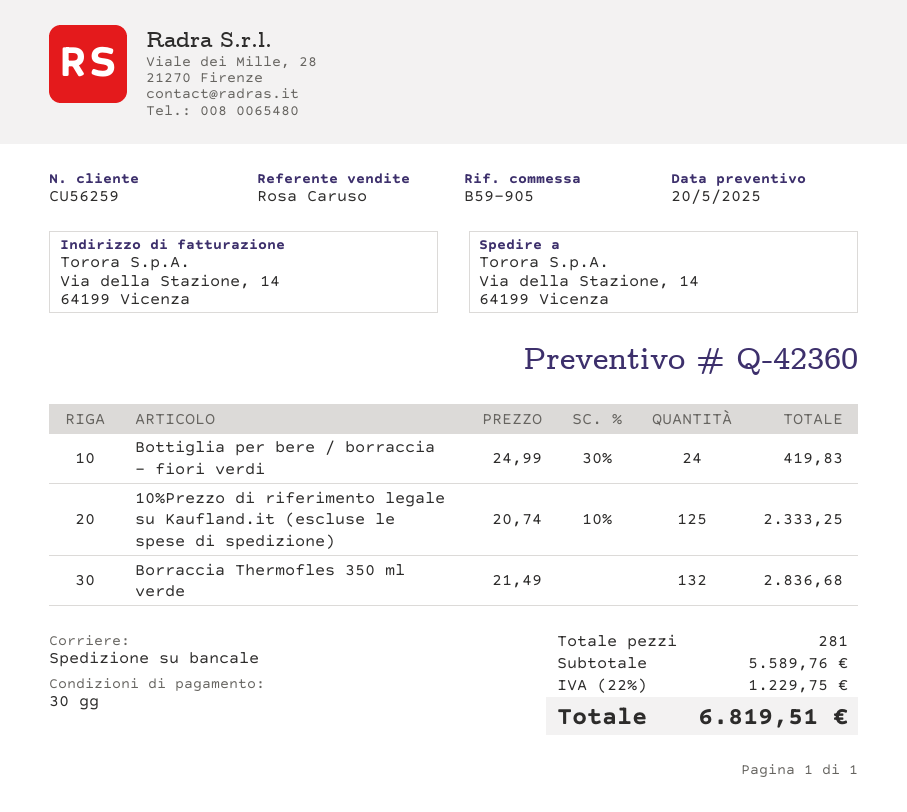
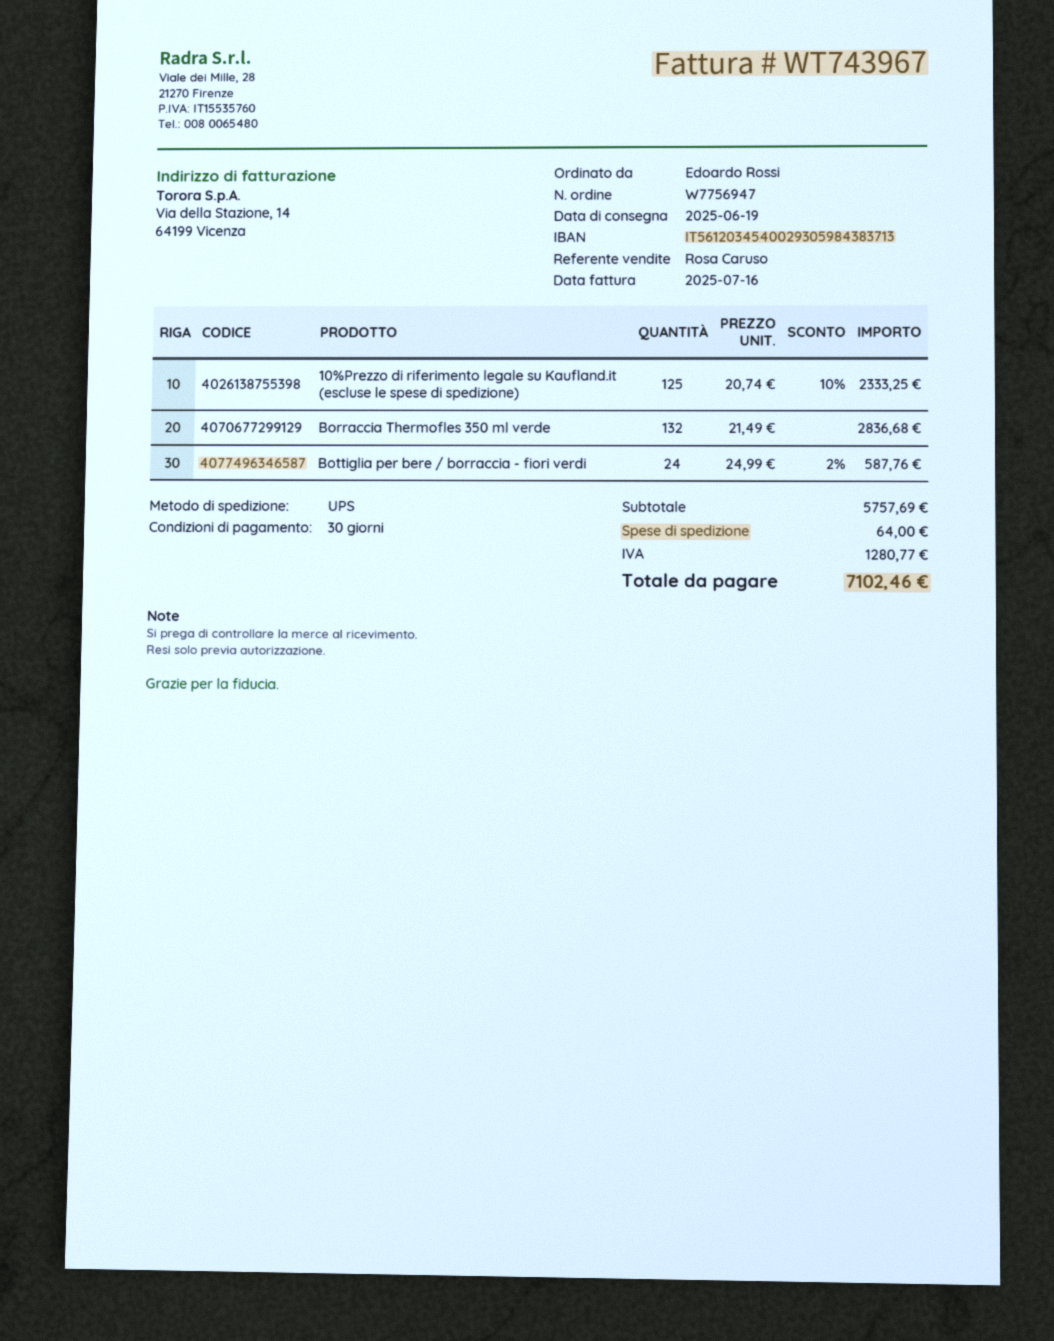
shipping method: pallet freight -> UPS
Bottiglia per bere / borraccia - fiori verdi: 24 x 24.99 - 30% = 419.83 -> 24 x 24.99 - 2% = 587.76
subtotal: 5589.76 -> 5757.69
shipping: none -> 64.00
tax: 1229.75 -> 1280.77
total: 6819.51 -> 7102.46

